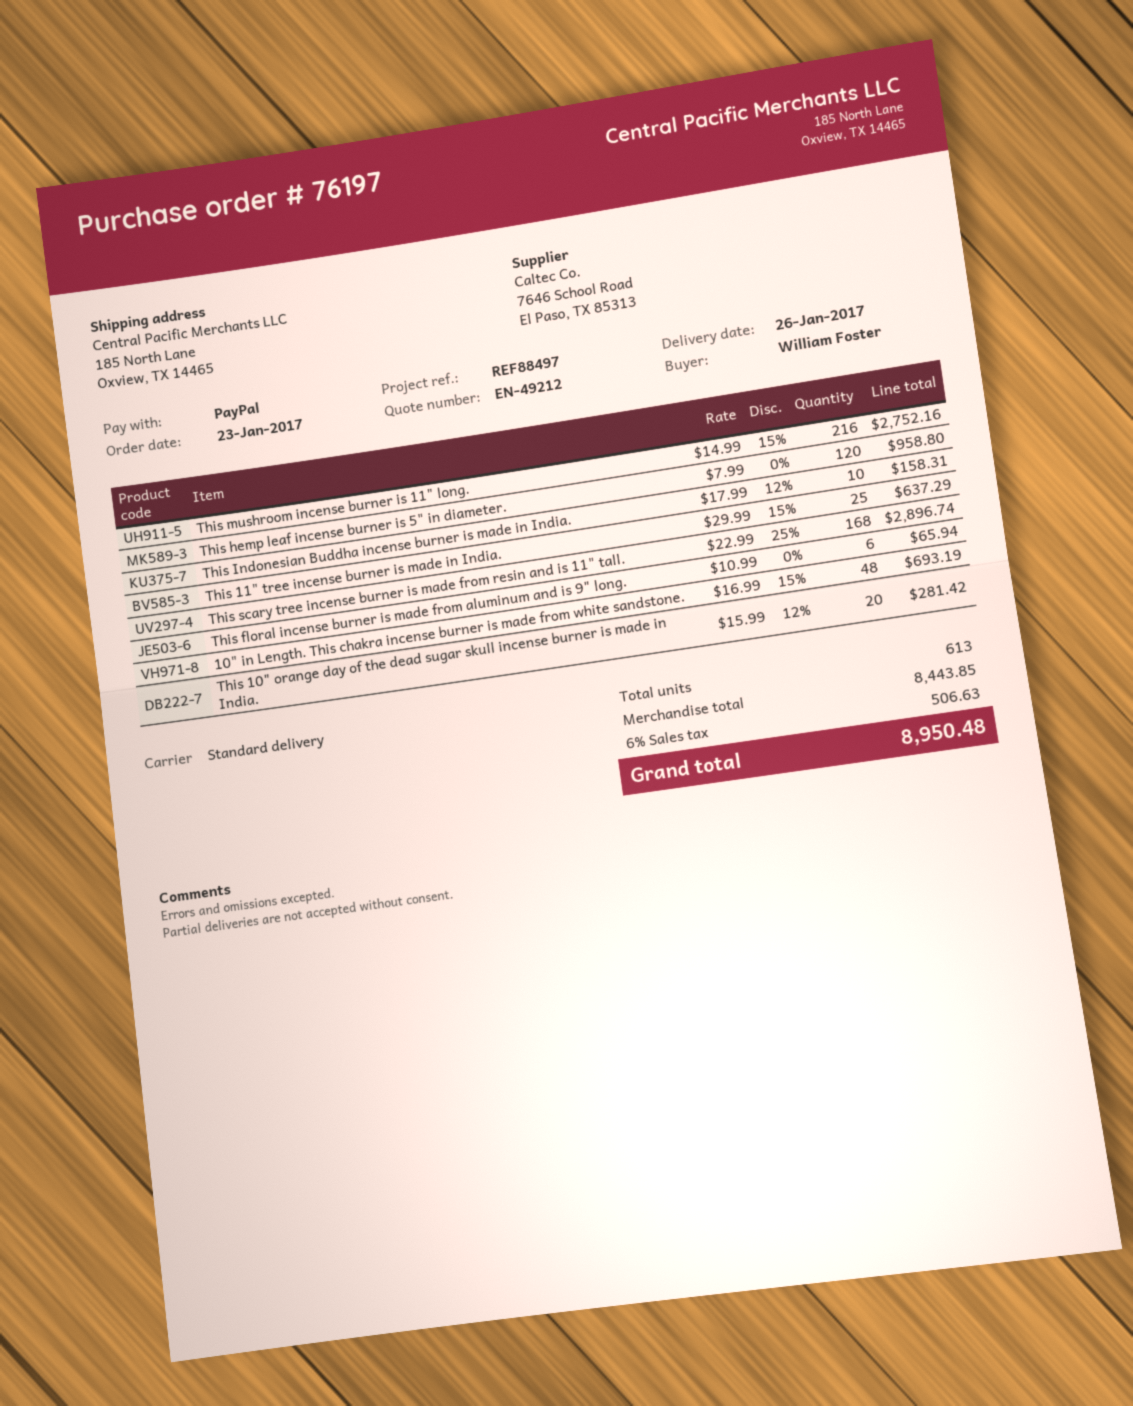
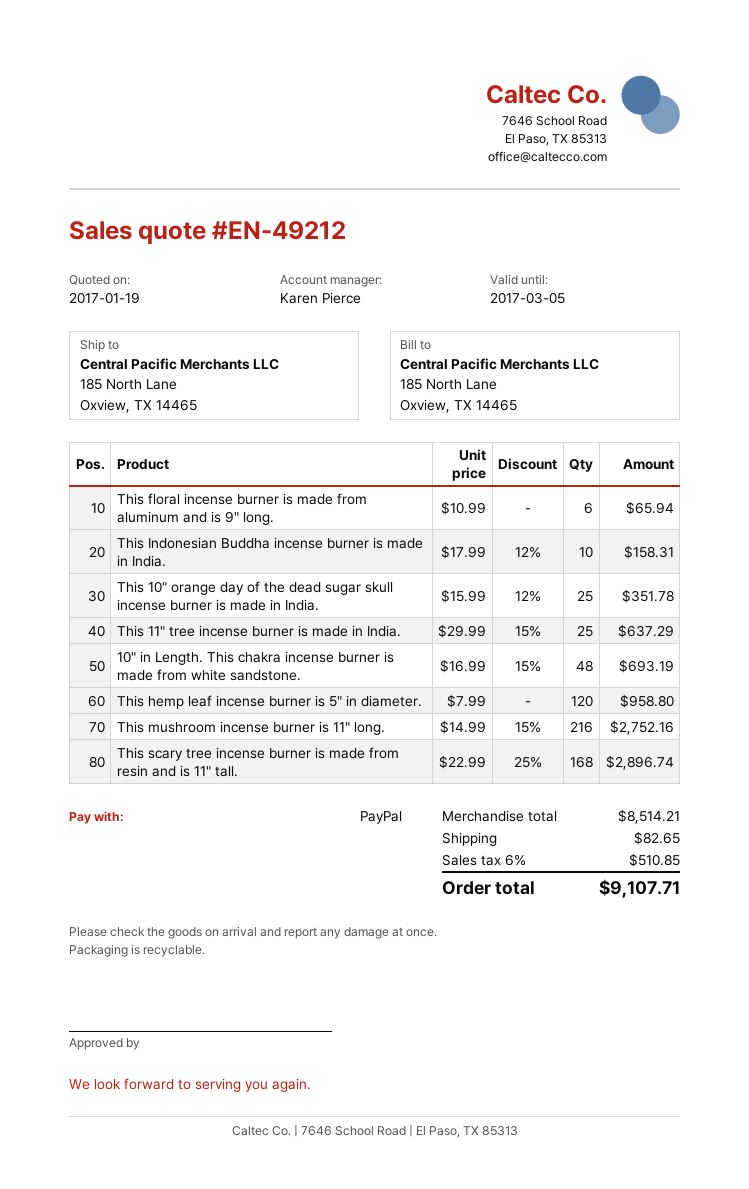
This 10" orange day of the dead sugar skull incense burner is made in India.: 20 x 15.99 - 12% = 281.42 -> 25 x 15.99 - 12% = 351.78
subtotal: 8443.85 -> 8514.21
shipping: none -> 82.65
tax: 6% = 506.63 -> 6% = 510.85
total: 8950.48 -> 9107.71

